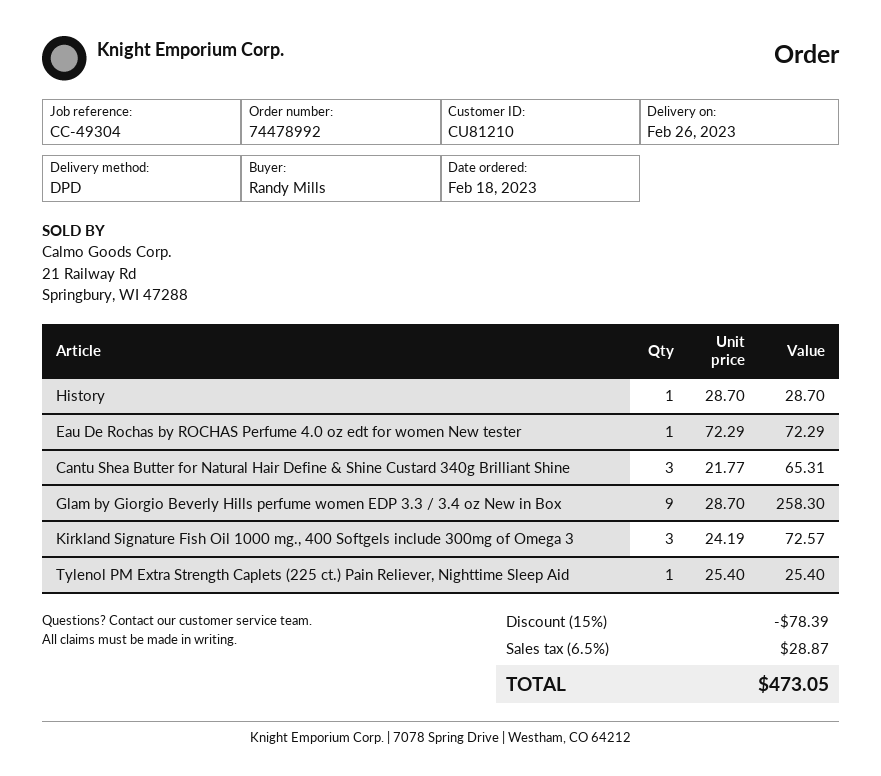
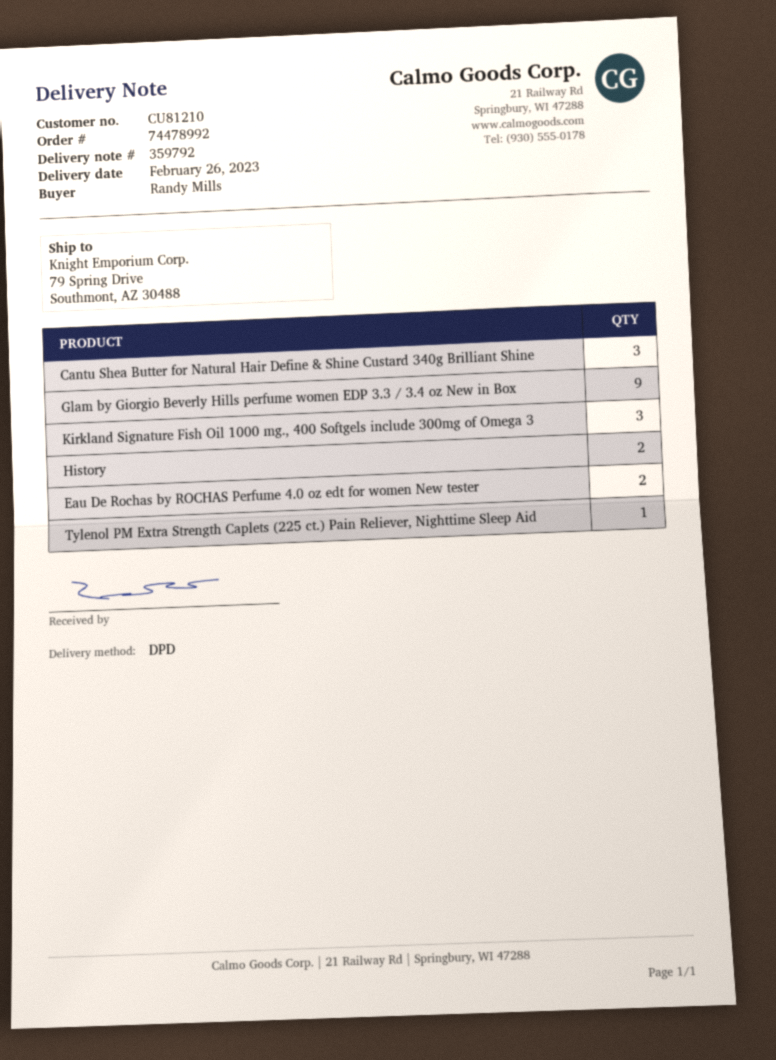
History: 1 -> 2
Eau De Rochas by ROCHAS Perfume 4.0 oz edt for women New tester: 1 -> 2

